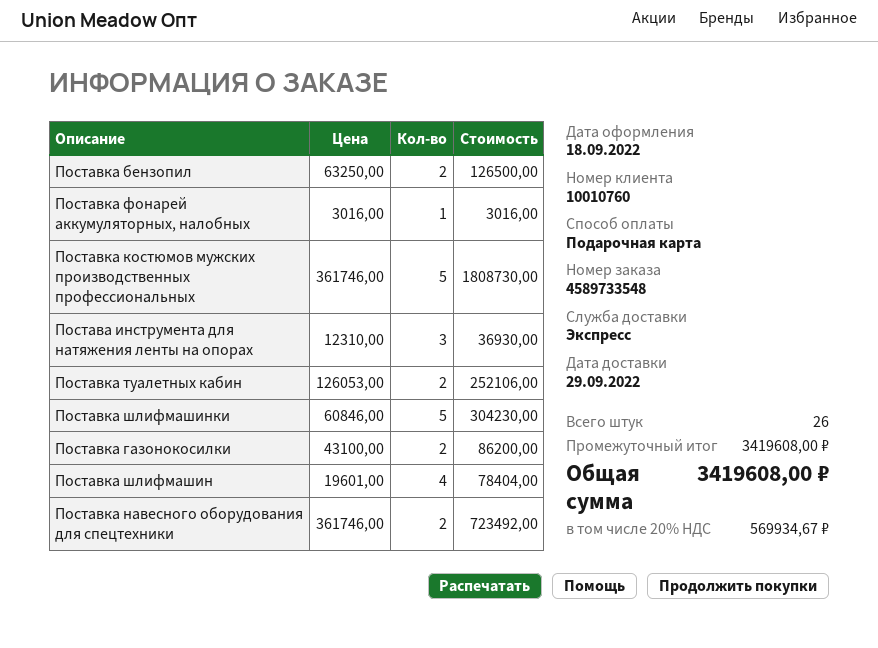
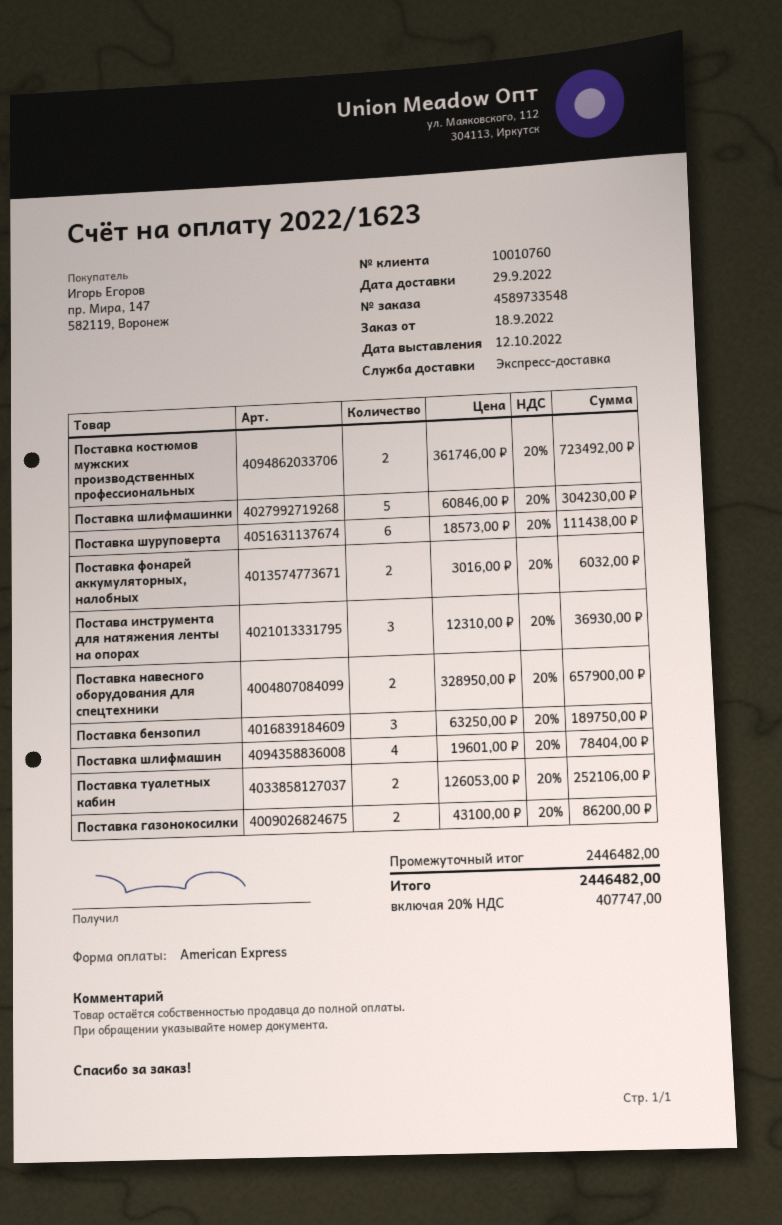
payment method: gift card -> American Express
Поставка бензопил: 2 x 63250.00 = 126500.00 -> 3 x 63250.00 = 189750.00
Поставка фонарей аккумуляторных, налобных: 1 x 3016.00 = 3016.00 -> 2 x 3016.00 = 6032.00
Поставка костюмов мужских производственных профессиональных: 5 x 361746.00 = 1808730.00 -> 2 x 361746.00 = 723492.00
Поставка навесного оборудования для спецтехники: 2 x 361746.00 = 723492.00 -> 2 x 328950.00 = 657900.00
Поставка шуруповерта: none -> 6 x 18573.00 = 111438.00
subtotal: 3419608.00 -> 2446482.00
tax: 20% = 569934.67 -> 20% = 407747.00
total: 3419608.00 -> 2446482.00

